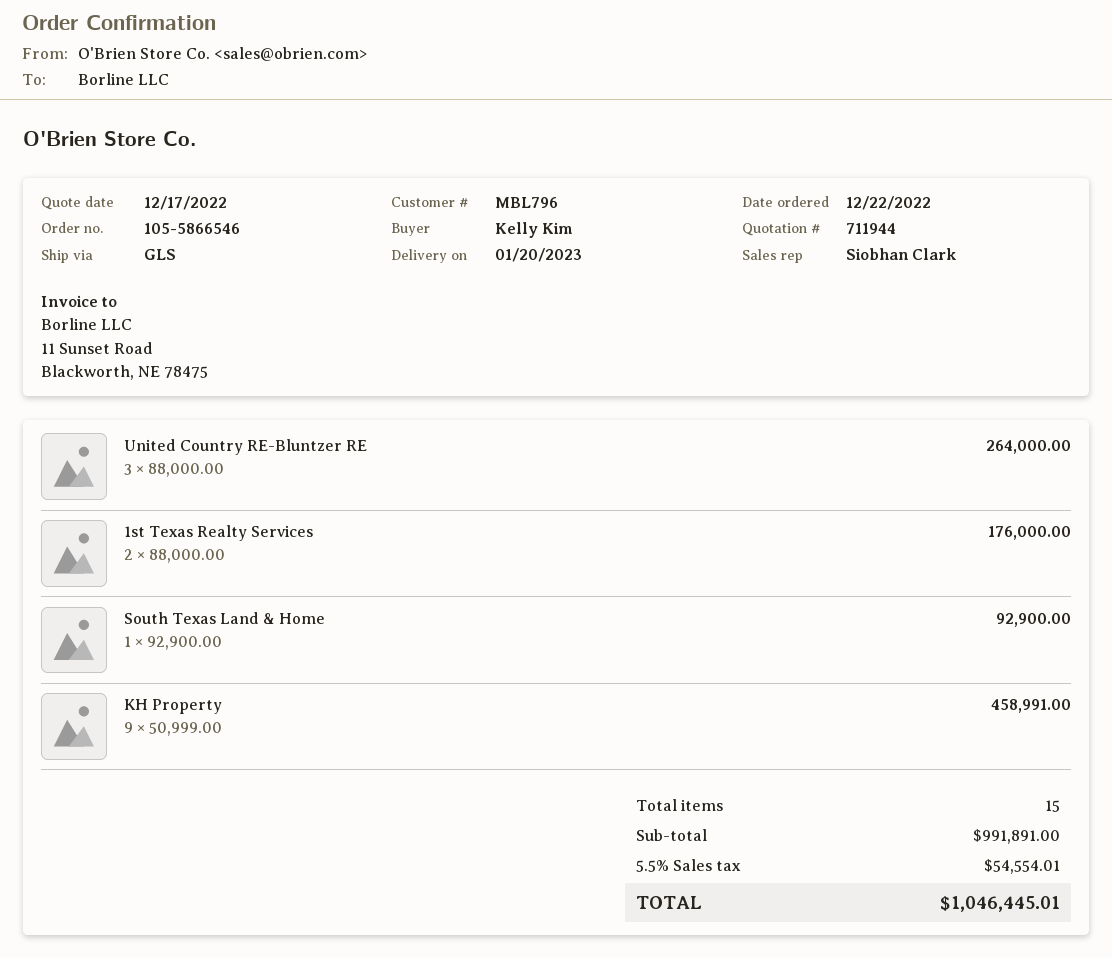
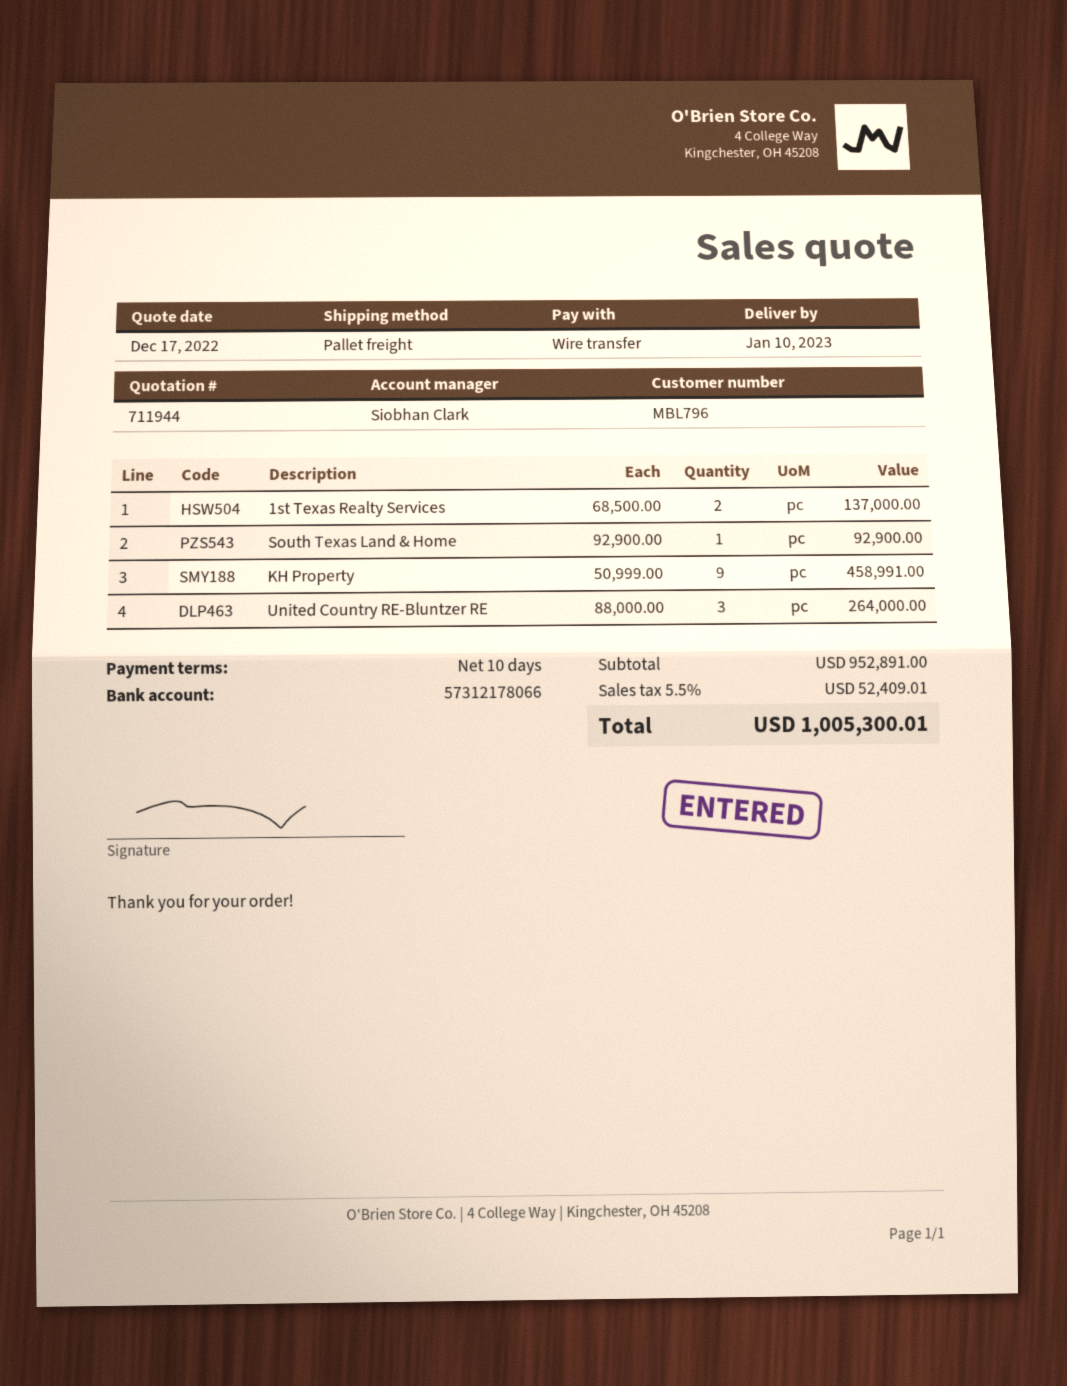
delivery date: 2023-01-20 -> 2023-01-10
shipping method: GLS -> pallet freight
1st Texas Realty Services: 2 x 88000.00 = 176000.00 -> 2 x 68500.00 = 137000.00
subtotal: 991891.00 -> 952891.00
tax: 5.5% = 54554.01 -> 5.5% = 52409.01
total: 1046445.01 -> 1005300.01

